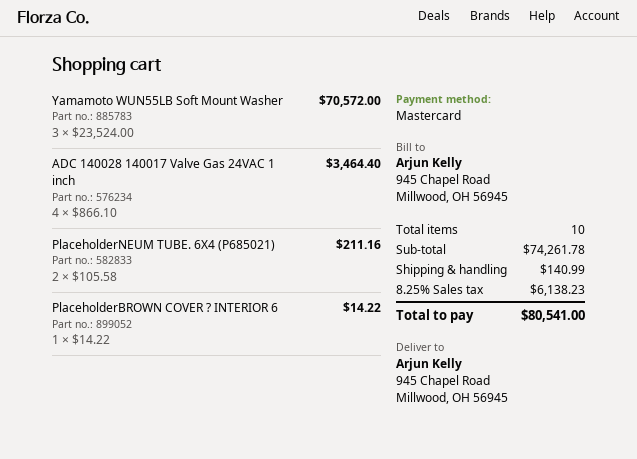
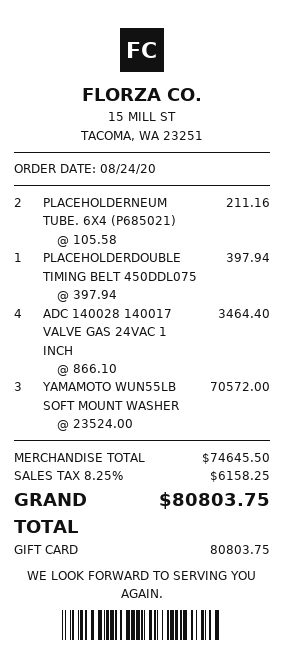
payment method: Mastercard -> gift card
PlaceholderBROWN COVER ? INTERIOR 6: 1 x 14.22 = 14.22 -> none
PLACEHOLDERDOUBLE TIMING BELT 450DDL075: none -> 1 x 397.94 = 397.94
subtotal: 74261.78 -> 74645.50
shipping: 140.99 -> none
tax: 8.25% = 6138.23 -> 8.25% = 6158.25
total: 80541.00 -> 80803.75

